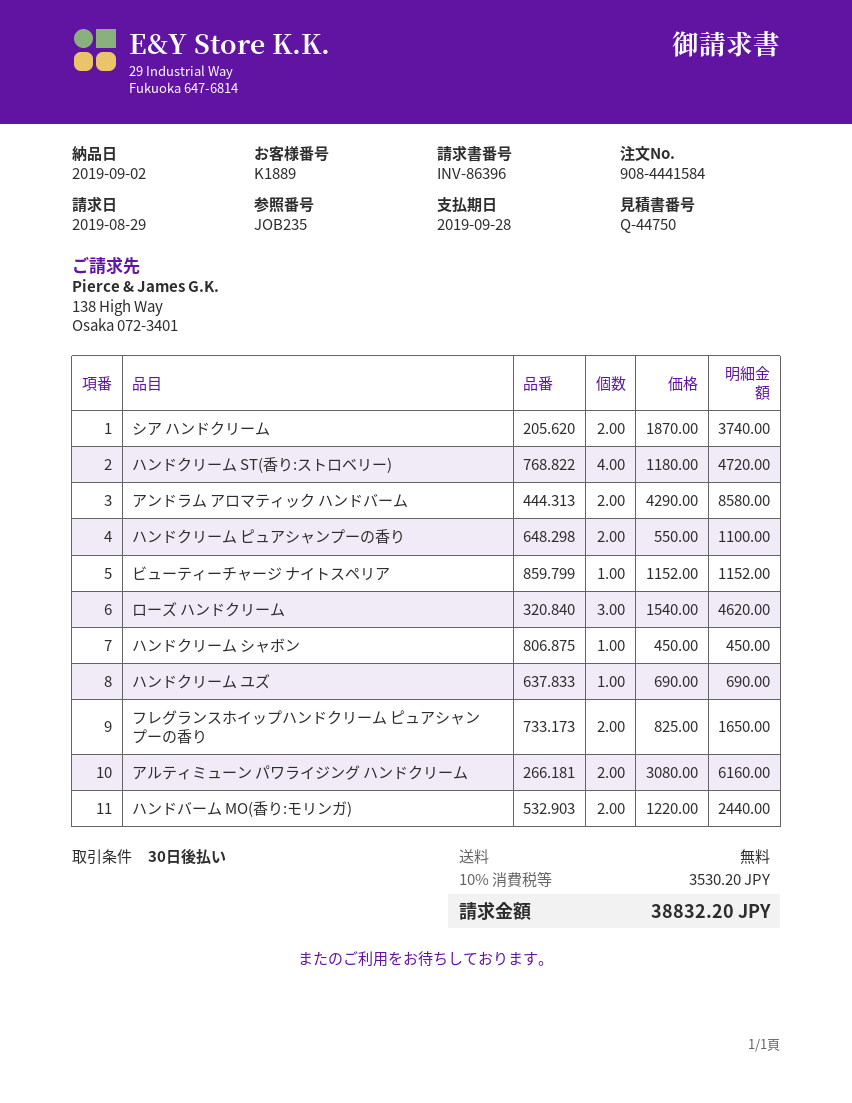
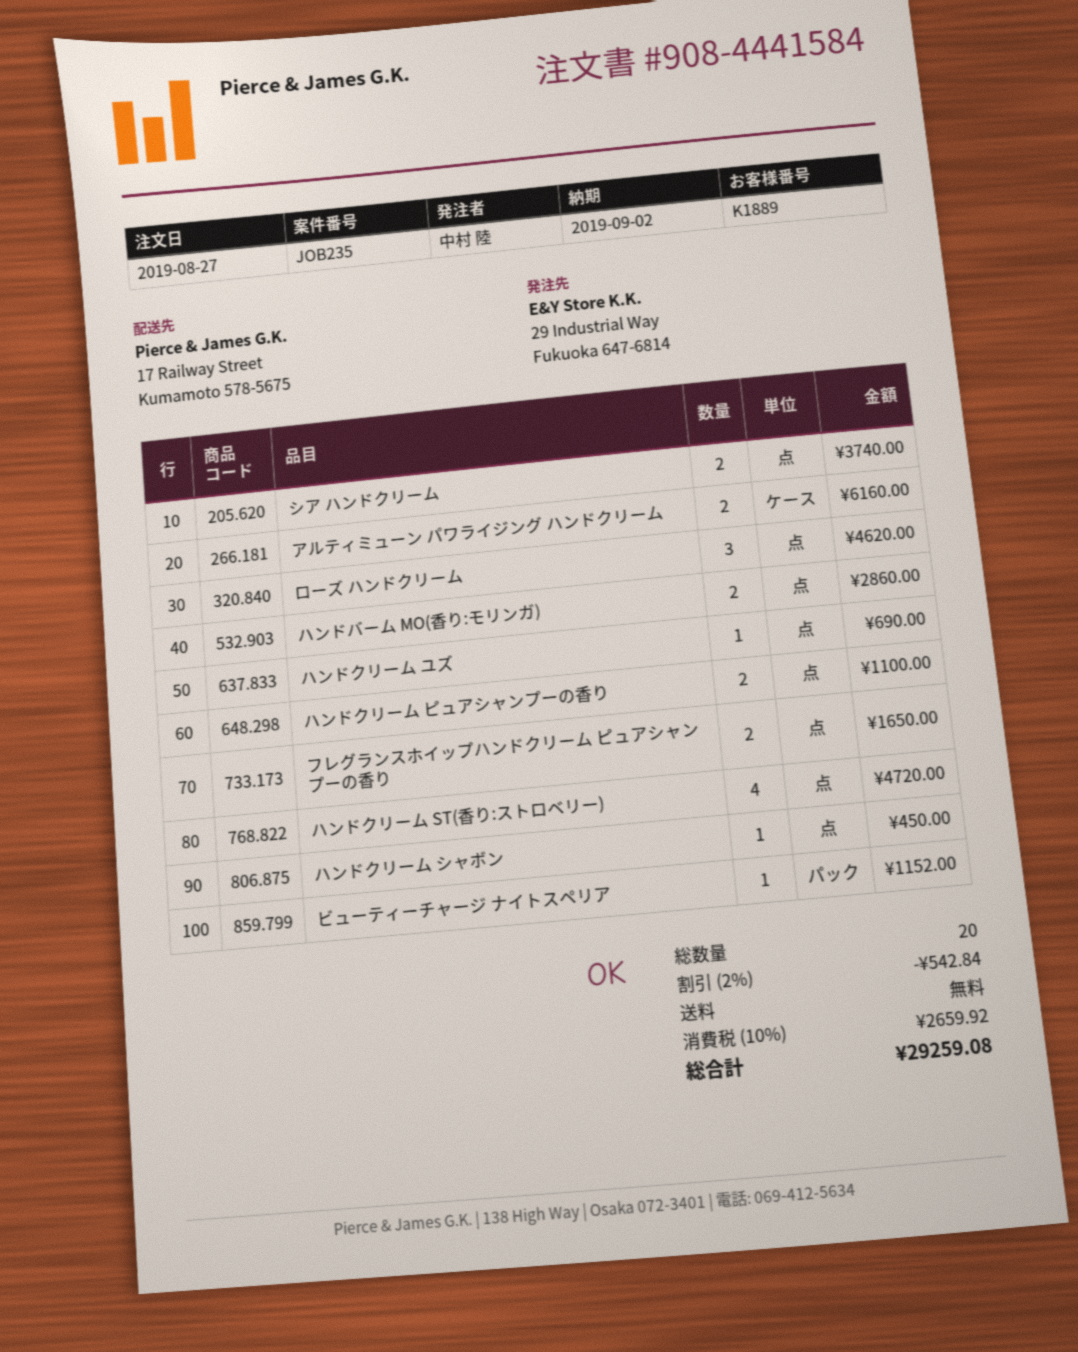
アンドラム アロマティック ハンドバーム: 2 for 8580.00 -> none
ハンドバーム MO(香り:モリンガ): 2 for 2440.00 -> 2 for 2860.00
discount: none -> 2% = 542.84
tax: 10% = 3530.20 -> 10% = 2659.92
total: 38832.20 -> 29259.08

